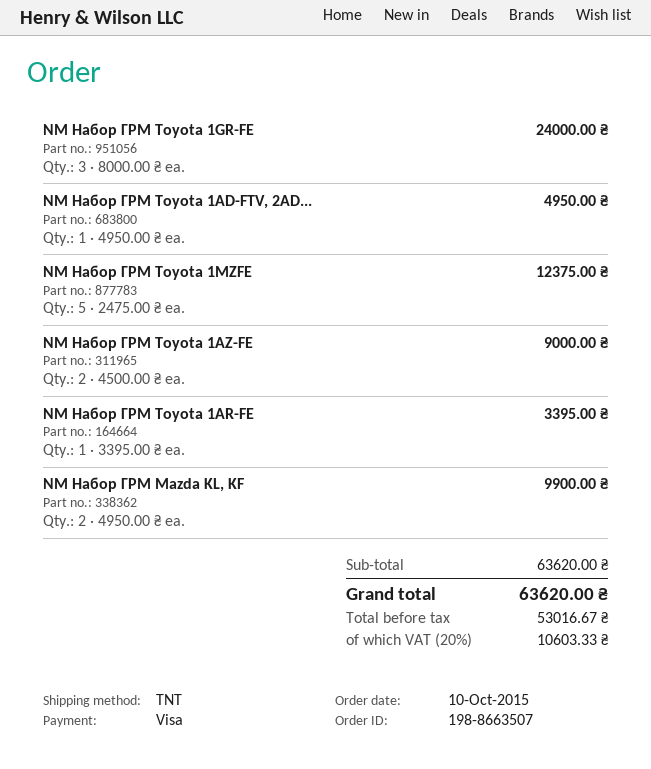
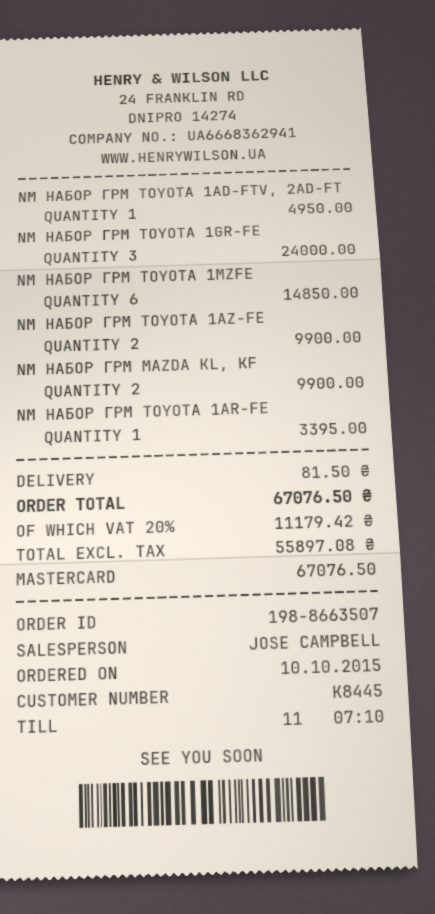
payment method: Visa -> Mastercard
NM Набор ГРМ Toyota 1MZFE: 5 for 12375.00 -> 6 for 14850.00
NM Набор ГРМ Toyota 1AZ-FE: 2 for 9000.00 -> 2 for 9900.00
shipping: none -> 81.50
net: 53016.67 -> 55897.08
tax: 20% = 10603.33 -> 20% = 11179.42
total: 63620.00 -> 67076.50

